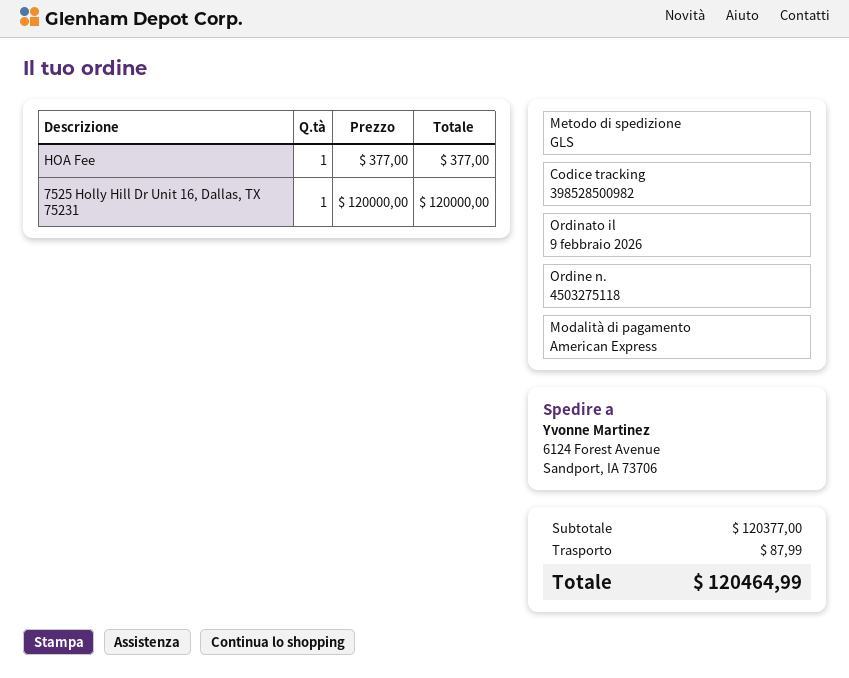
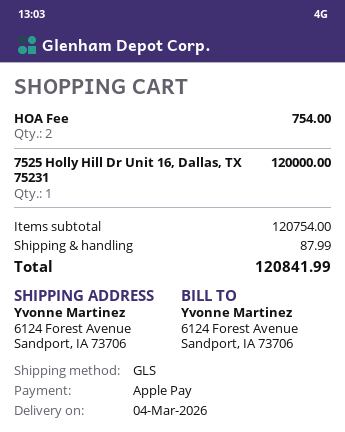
payment method: American Express -> Apple Pay
HOA Fee: 1 for 377.00 -> 2 for 754.00
subtotal: 120377.00 -> 120754.00
total: 120464.99 -> 120841.99

